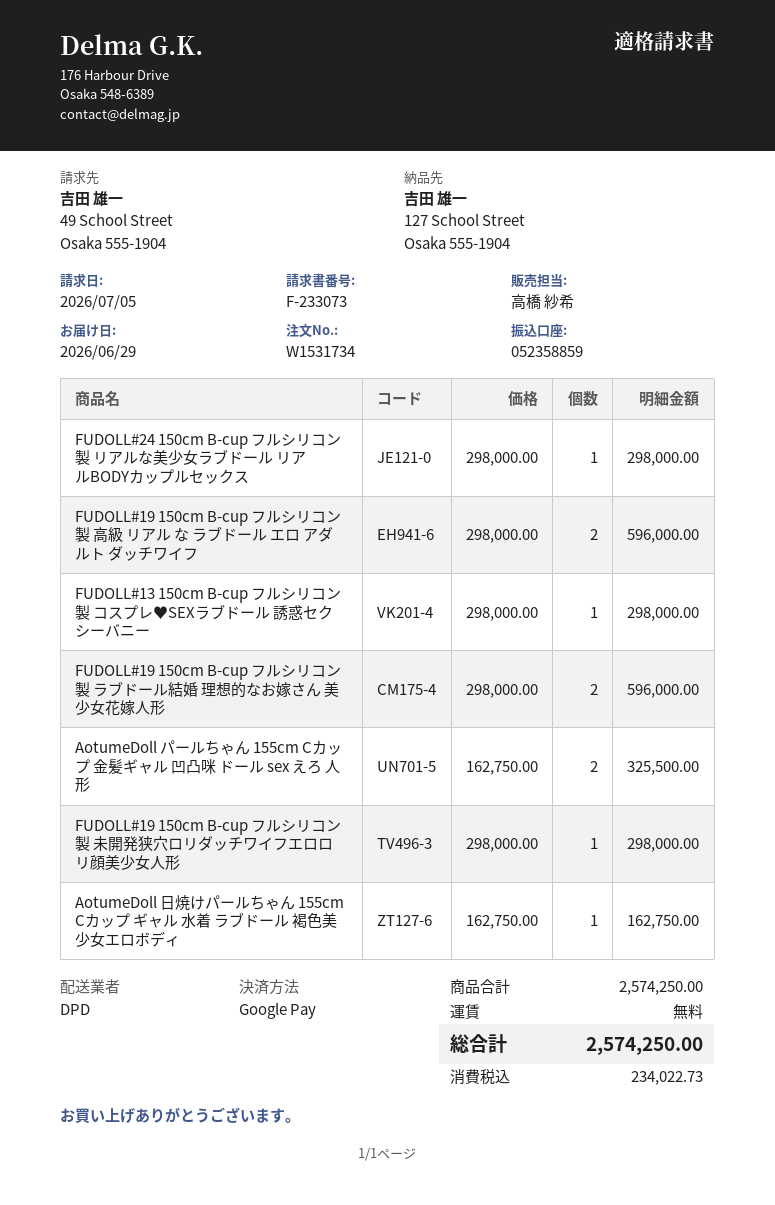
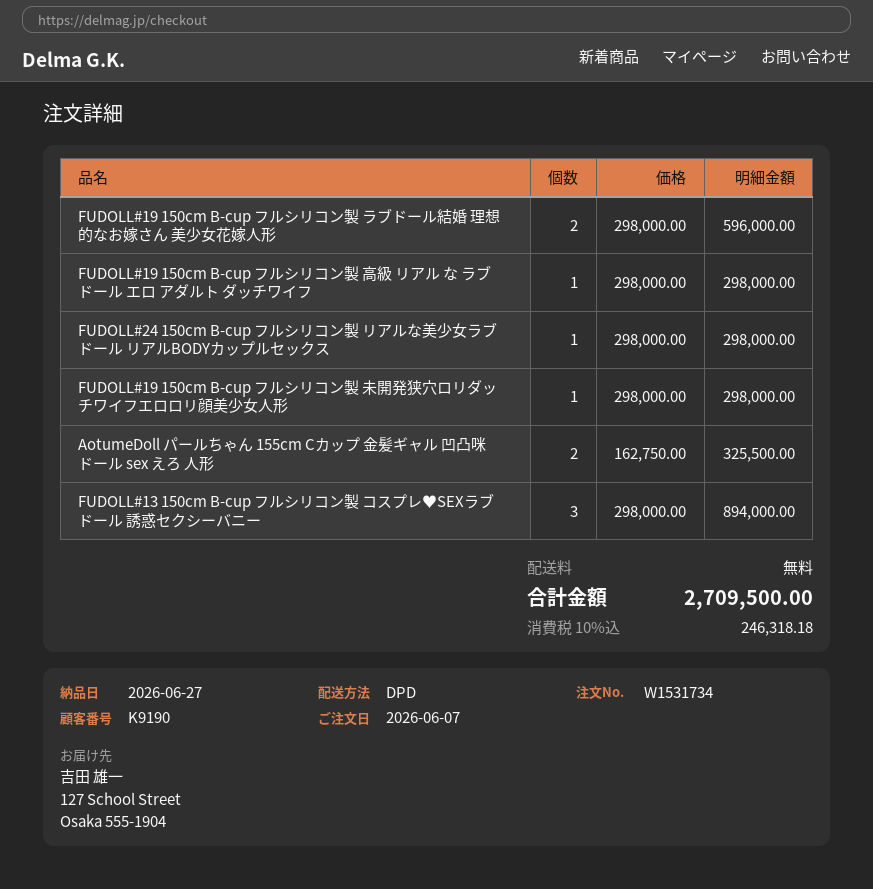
delivery date: 2026-06-29 -> 2026-06-27
FUDOLL#19 150cm B-cup フルシリコン製 高級 リアル な ラブドール エロ アダルト ダッチワイフ: 2 x 298000.00 = 596000.00 -> 1 x 298000.00 = 298000.00
FUDOLL#13 150cm B-cup フルシリコン製 コスプレ♥SEXラブドール 誘惑セクシーバニー: 1 x 298000.00 = 298000.00 -> 3 x 298000.00 = 894000.00
AotumeDoll 日焼けパールちゃん 155cm Cカップ ギャル 水着 ラブドール 褐色美少女エロボディ: 1 x 162750.00 = 162750.00 -> none
tax: 234022.73 -> 246318.18
total: 2574250.00 -> 2709500.00

